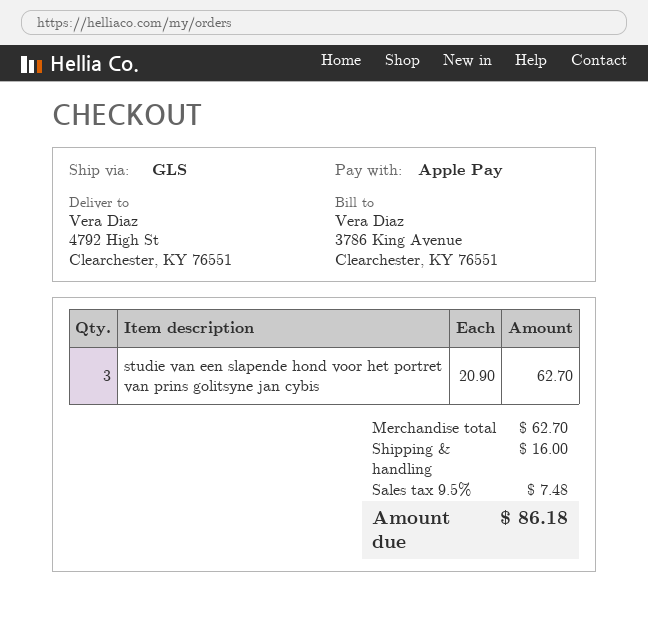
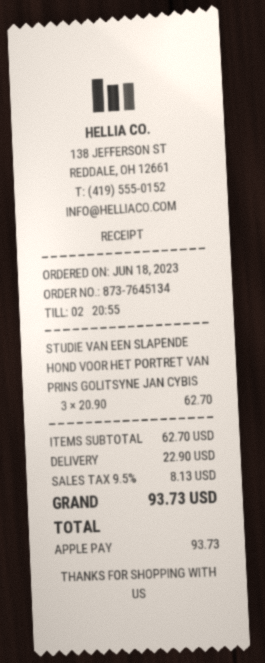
shipping: 16.00 -> 22.90
tax: 9.5% = 7.48 -> 9.5% = 8.13
total: 86.18 -> 93.73

